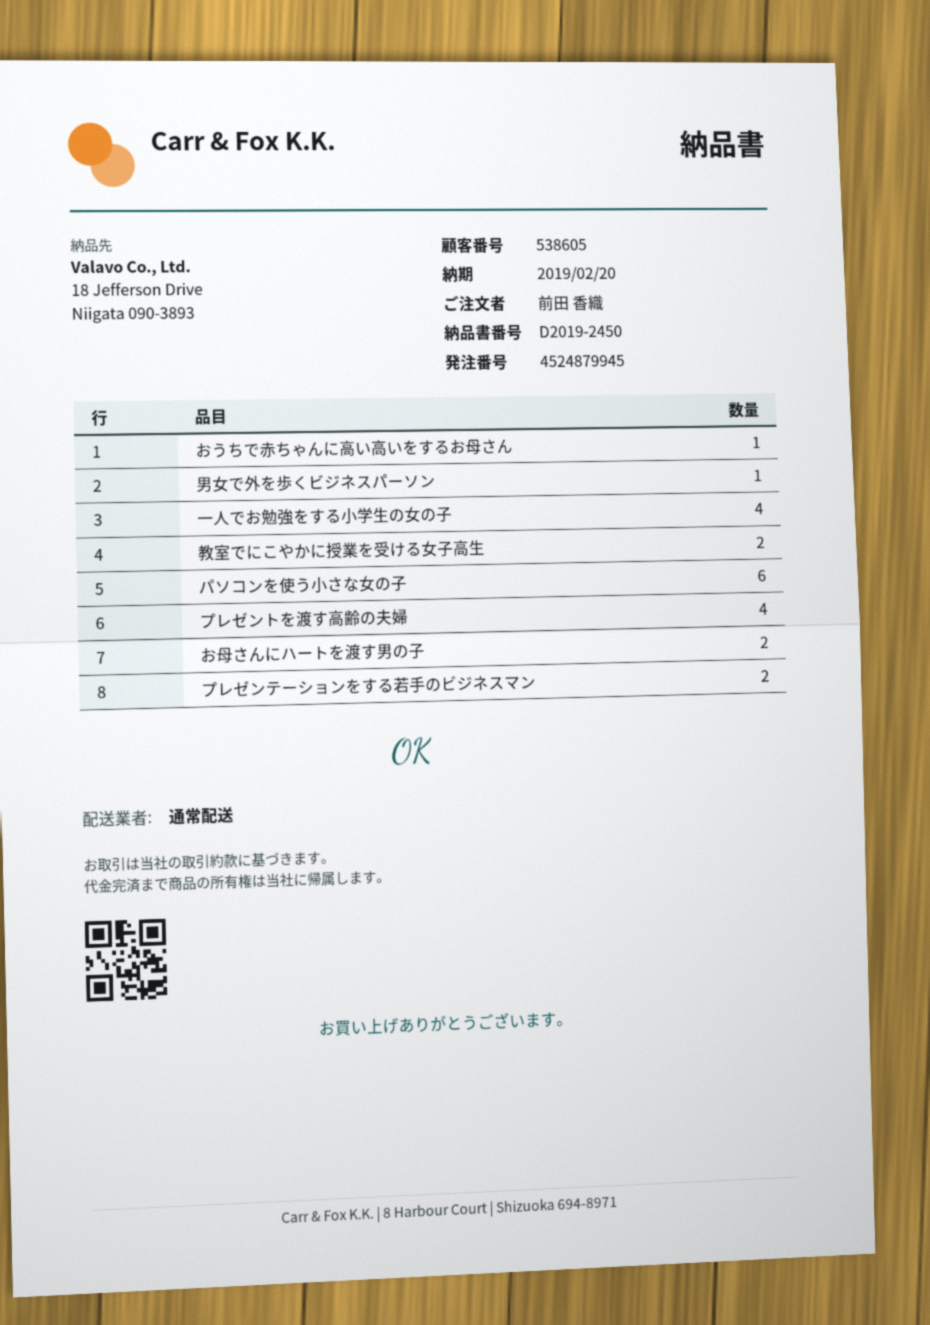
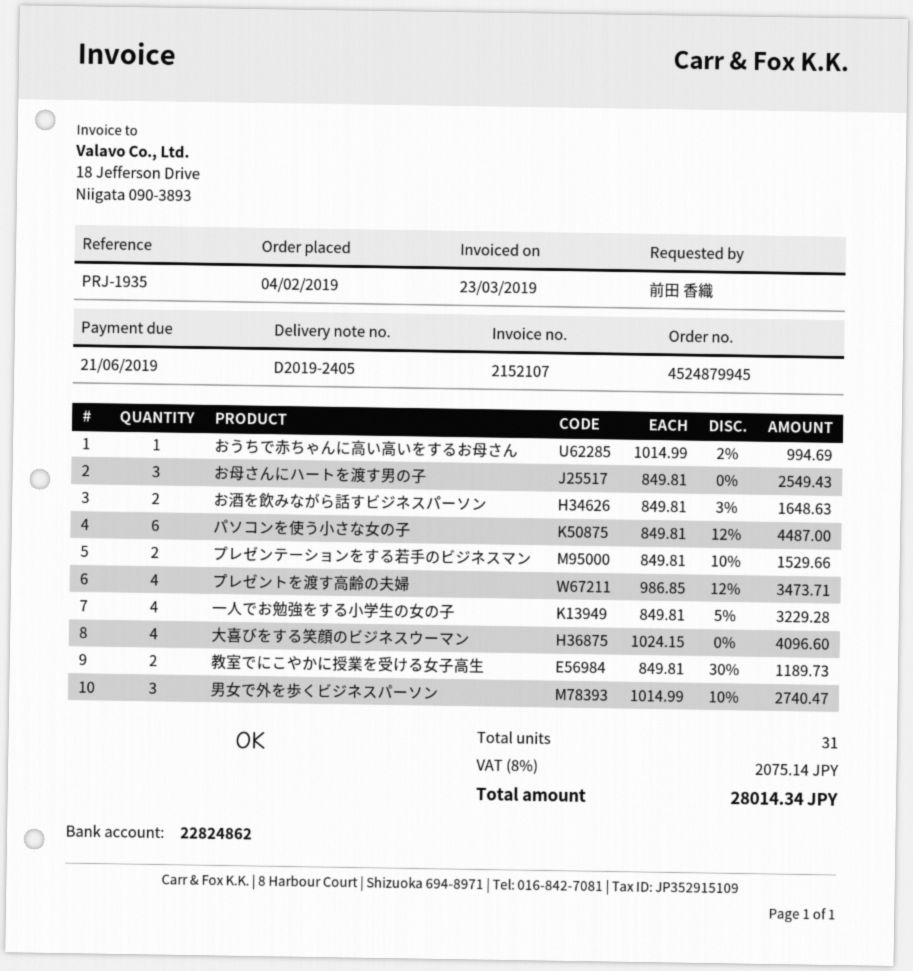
delivery note number: D2019-2450 -> D2019-2405
男女で外を歩くビジネスパーソン: 1 -> 3
お母さんにハートを渡す男の子: 2 -> 3
お酒を飲みながら話すビジネスパーソン: none -> 2
大喜びをする笑顔のビジネスウーマン: none -> 4

